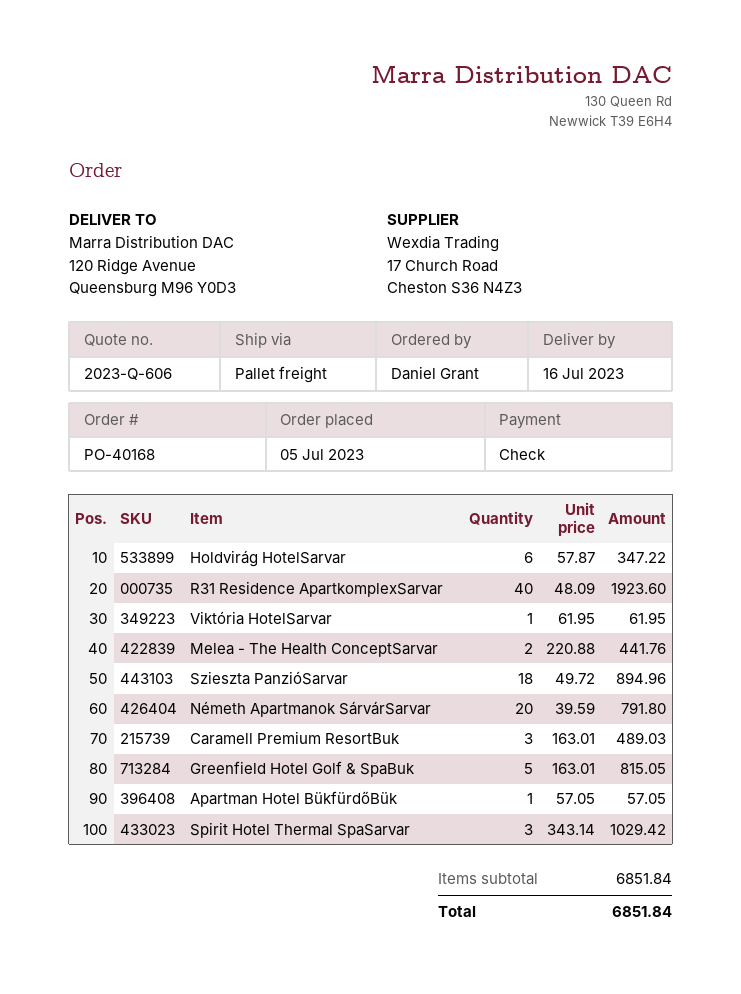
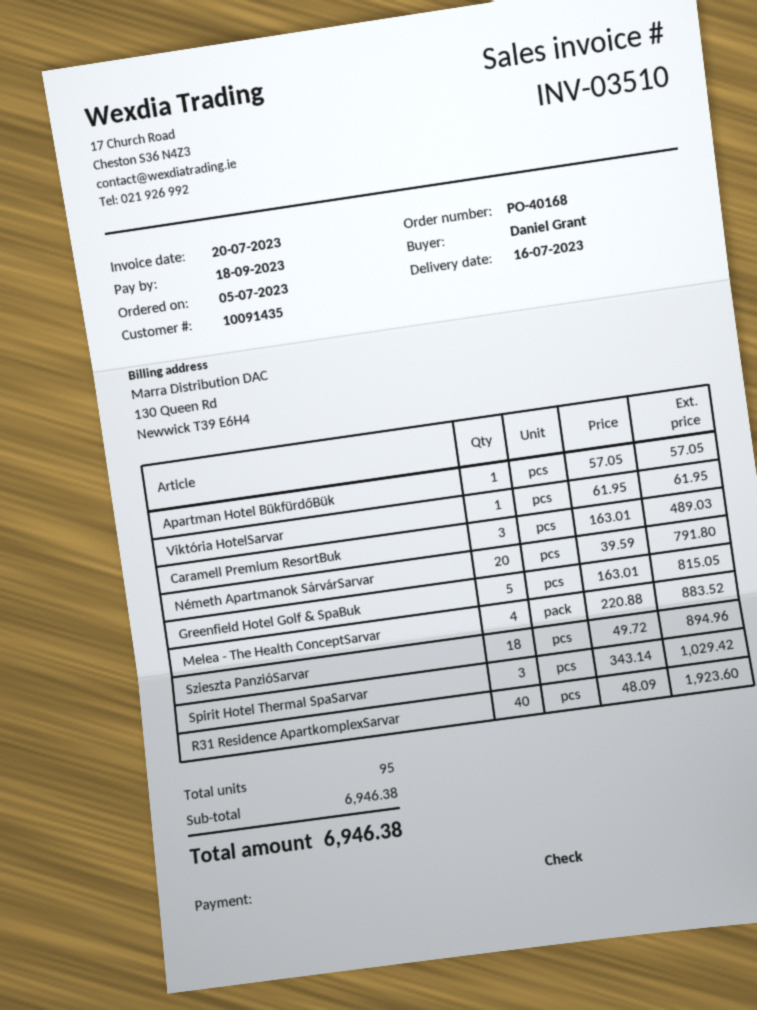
Holdvirág HotelSarvar: 6 x 57.87 = 347.22 -> none
Melea - The Health ConceptSarvar: 2 x 220.88 = 441.76 -> 4 x 220.88 = 883.52
subtotal: 6851.84 -> 6946.38
total: 6851.84 -> 6946.38

